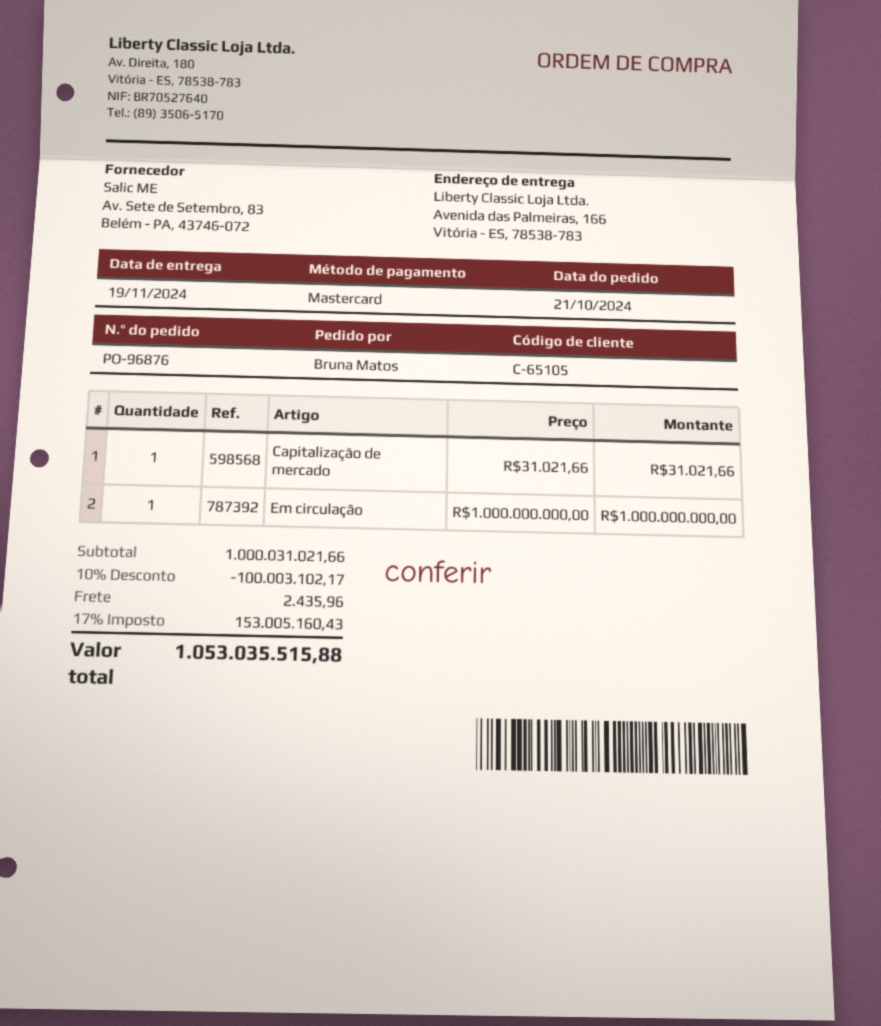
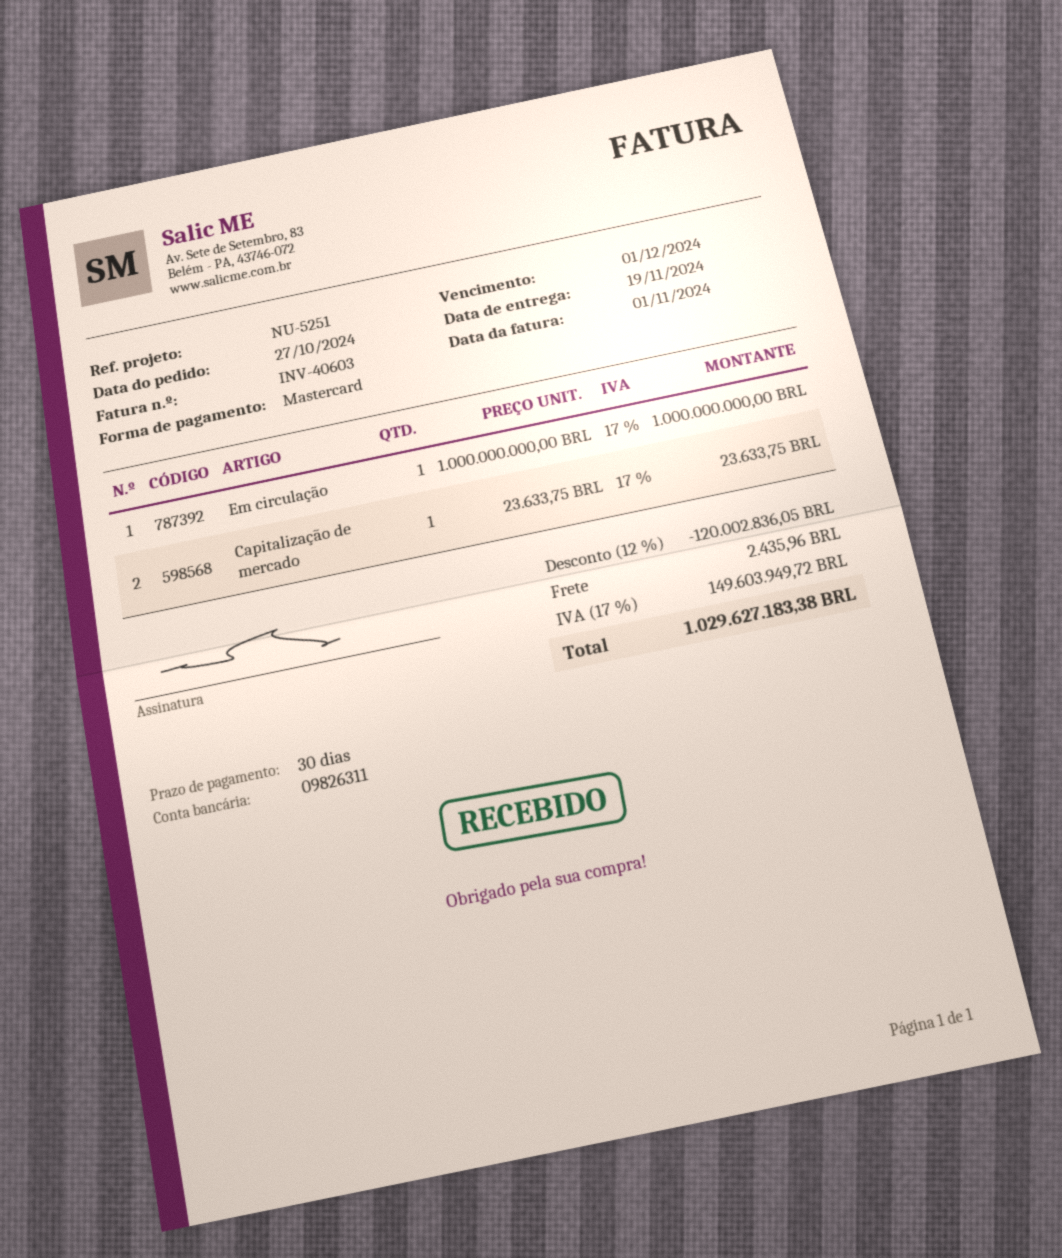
order date: 2024-10-21 -> 2024-10-27
Capitalização de mercado: 1 x 31021.66 = 31021.66 -> 1 x 23633.75 = 23633.75
discount: 10% = 100003102.17 -> 12% = 120002836.05
tax: 17% = 153005160.43 -> 17% = 149603949.72
total: 1053035515.88 -> 1029627183.38

